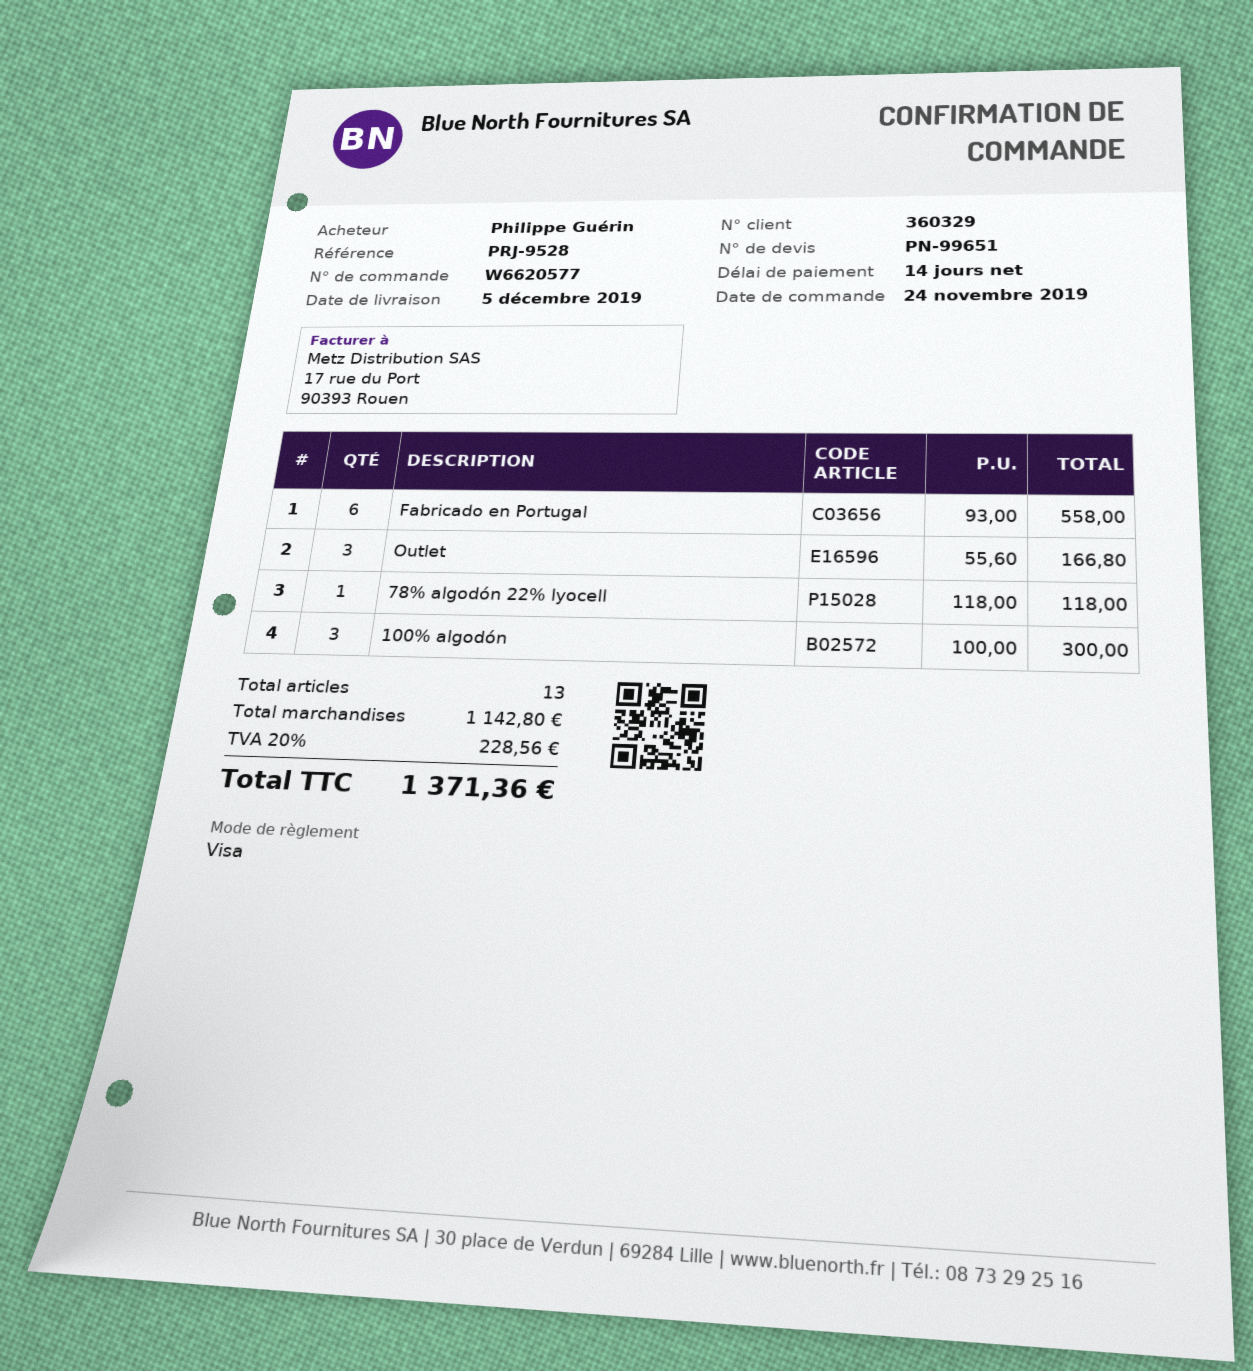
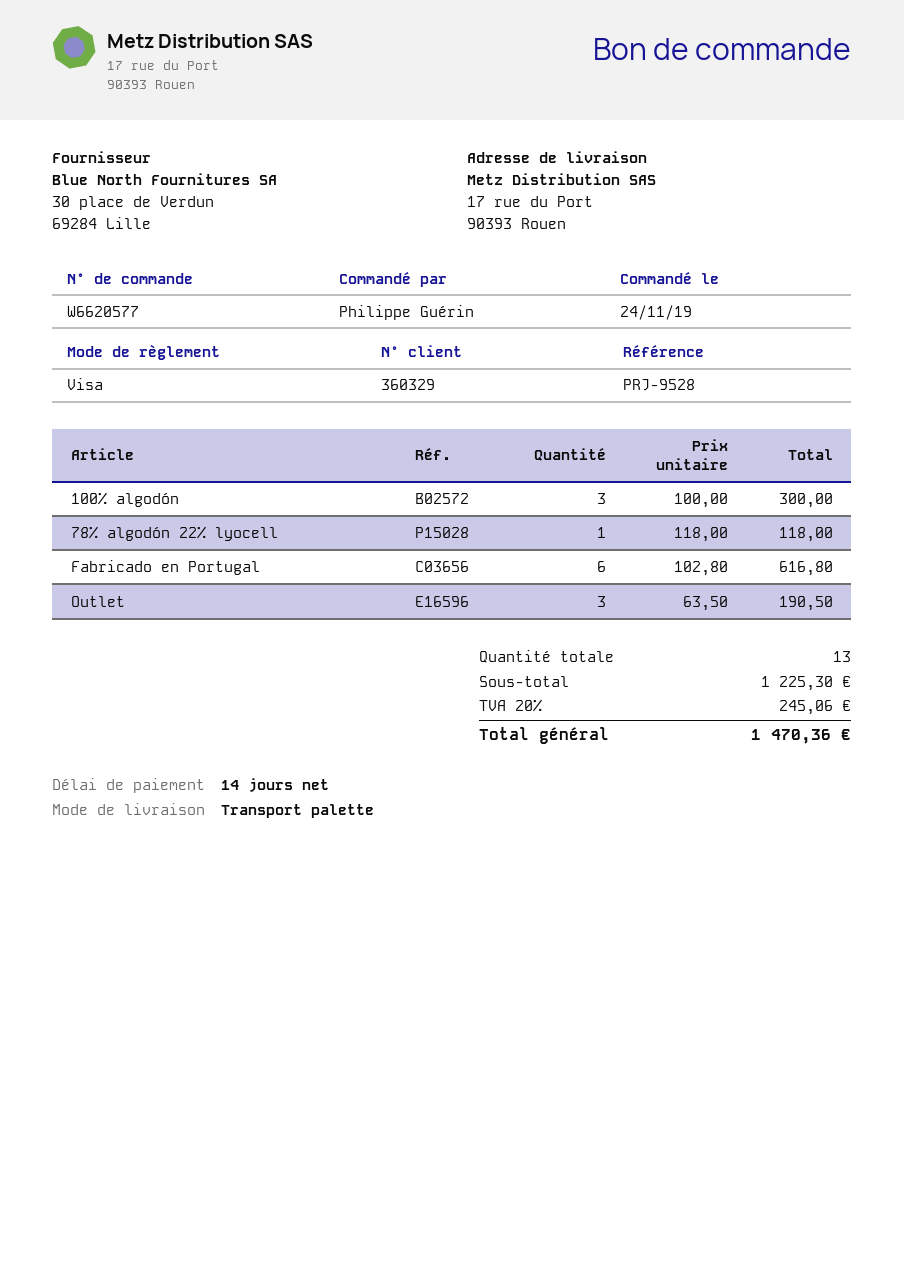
Fabricado en Portugal: 6 x 93.00 = 558.00 -> 6 x 102.80 = 616.80
Outlet: 3 x 55.60 = 166.80 -> 3 x 63.50 = 190.50
subtotal: 1142.80 -> 1225.30
tax: 20% = 228.56 -> 20% = 245.06
total: 1371.36 -> 1470.36

